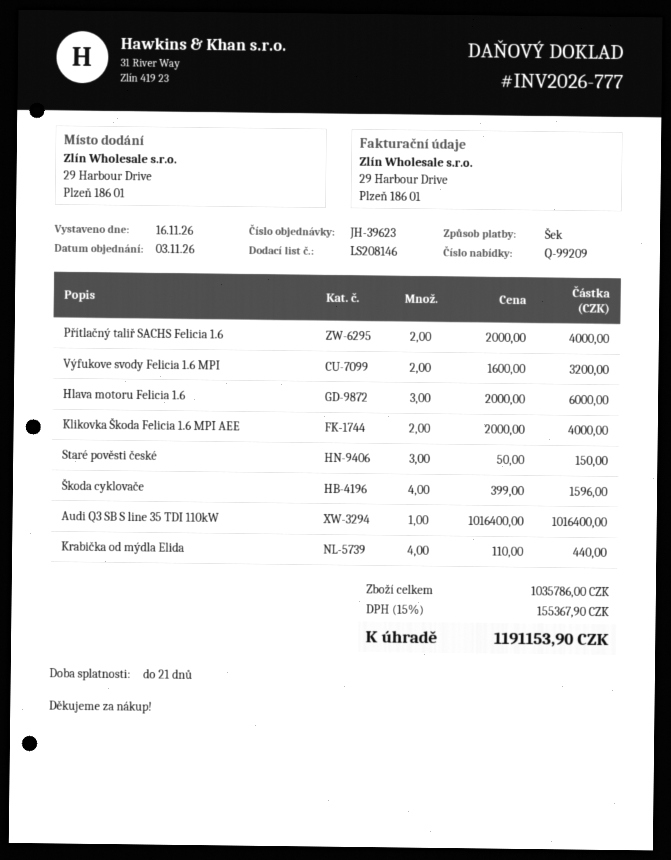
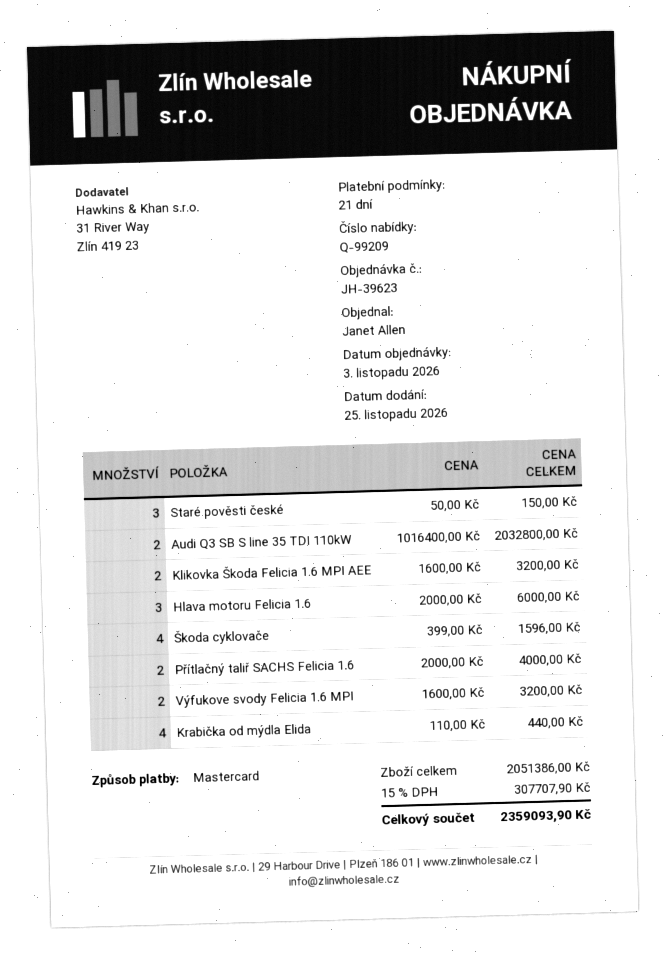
payment method: cheque -> Mastercard
Klikovka Škoda Felicia 1.6 MPI AEE: 2 x 2000.00 = 4000.00 -> 2 x 1600.00 = 3200.00
Audi Q3 SB S line 35 TDI 110kW: 1 x 1016400.00 = 1016400.00 -> 2 x 1016400.00 = 2032800.00
subtotal: 1035786.00 -> 2051386.00
tax: 15% = 155367.90 -> 15% = 307707.90
total: 1191153.90 -> 2359093.90

